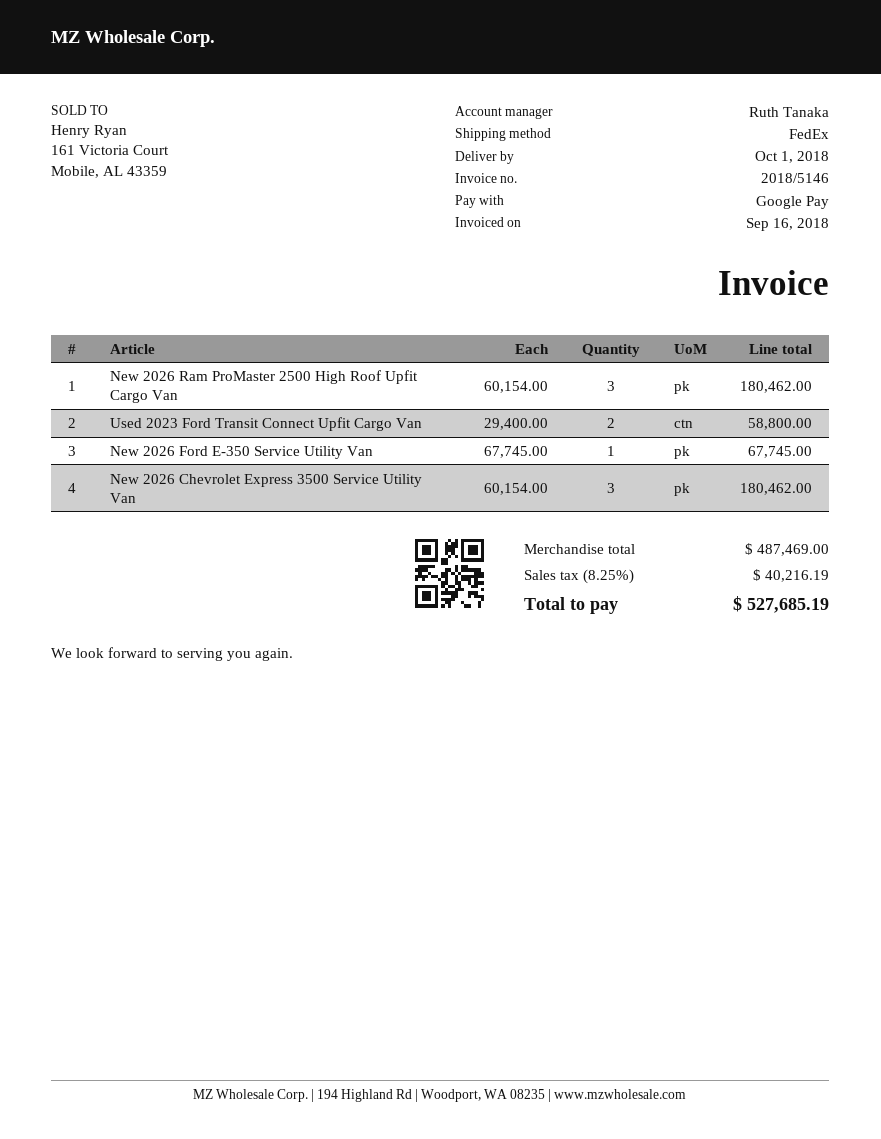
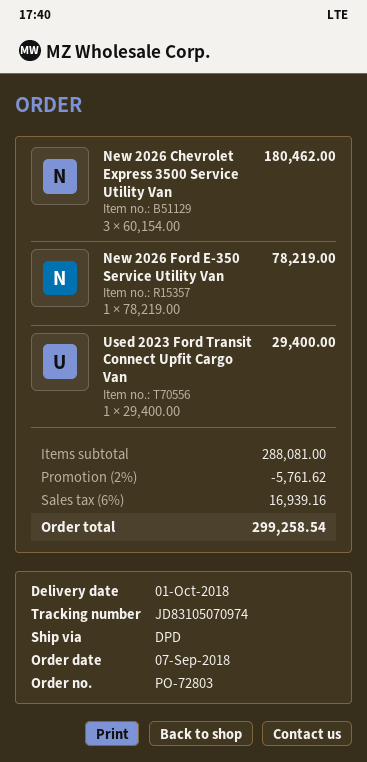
shipping method: FedEx -> DPD
New 2026 Ram ProMaster 2500 High Roof Upfit Cargo Van: 3 x 60154.00 = 180462.00 -> none
Used 2023 Ford Transit Connect Upfit Cargo Van: 2 x 29400.00 = 58800.00 -> 1 x 29400.00 = 29400.00
New 2026 Ford E-350 Service Utility Van: 1 x 67745.00 = 67745.00 -> 1 x 78219.00 = 78219.00
subtotal: 487469.00 -> 288081.00
discount: none -> 2% = 5761.62
tax: 8.25% = 40216.19 -> 6% = 16939.16
total: 527685.19 -> 299258.54

